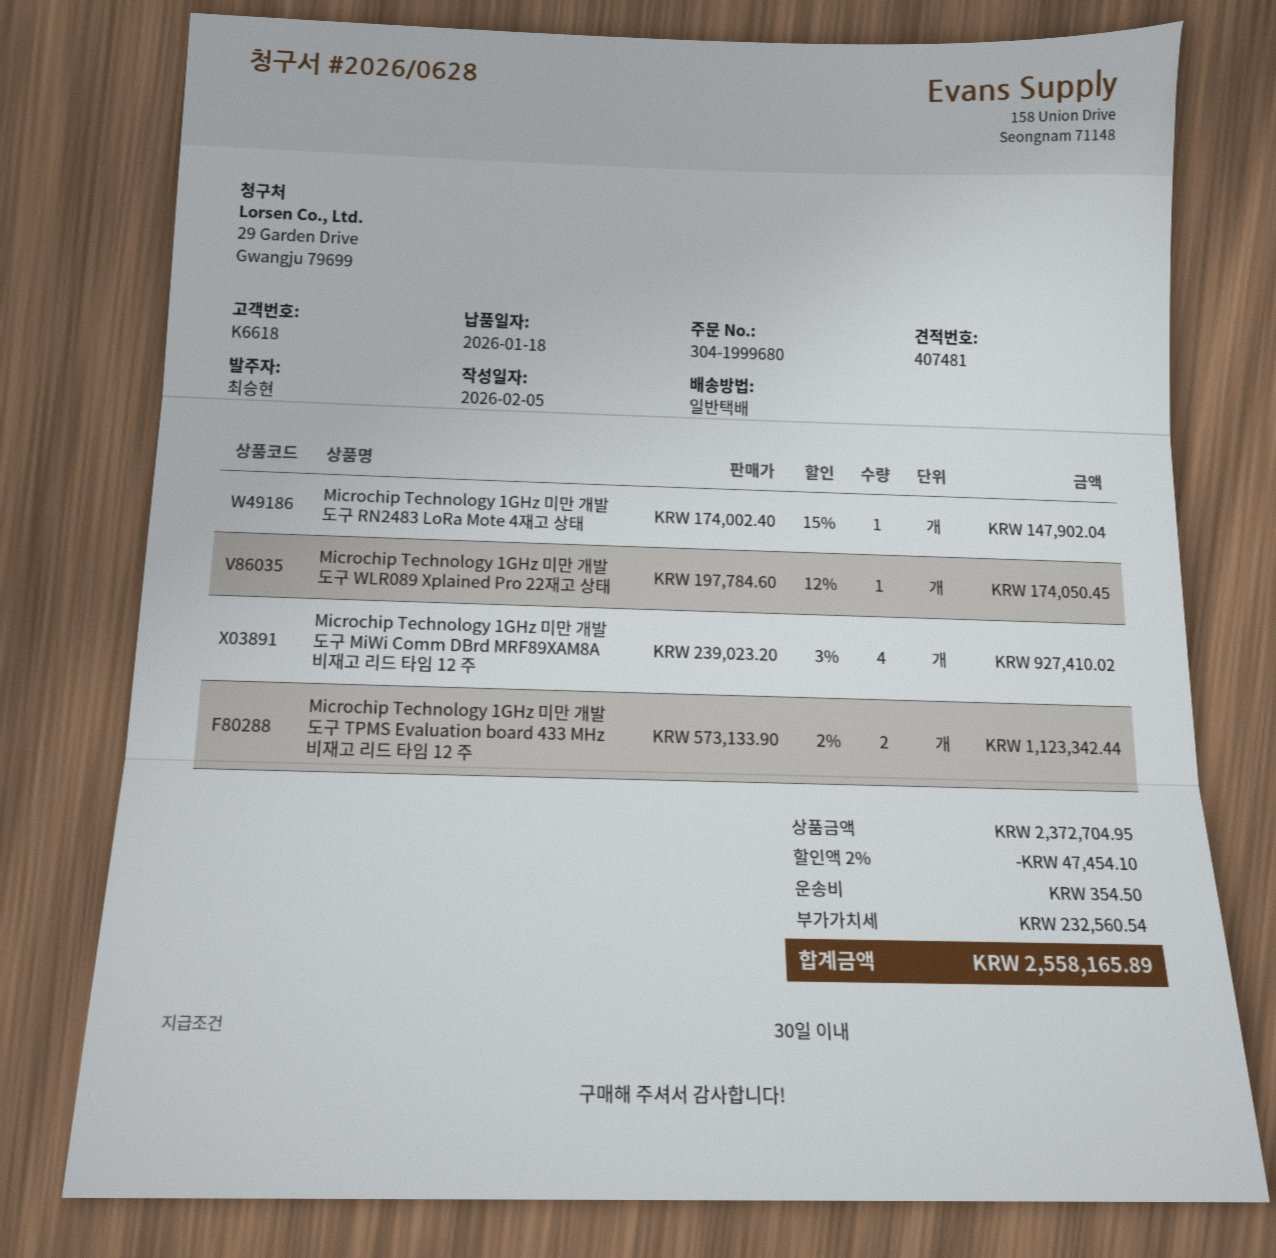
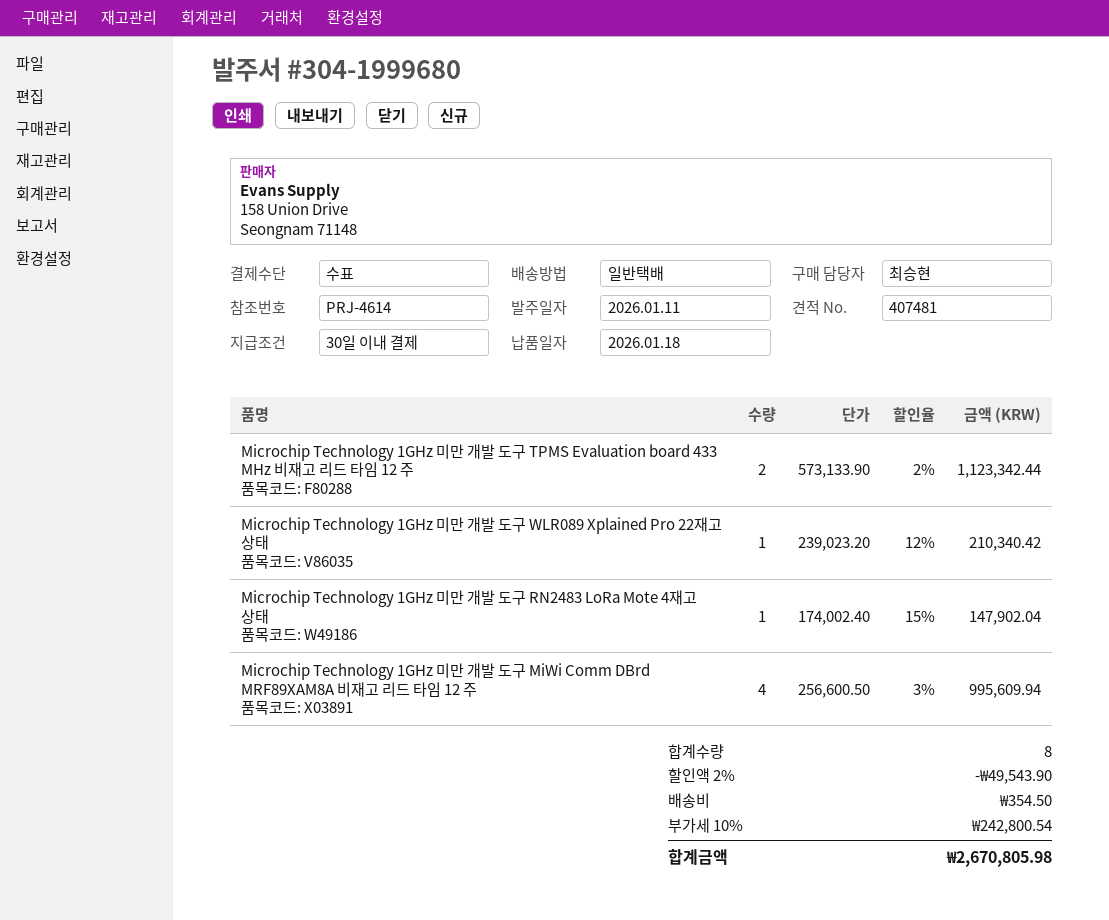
Microchip Technology 1GHz 미만 개발 도구 WLR089 Xplained Pro 22재고 상태: 1 x 197784.60 - 12% = 174050.45 -> 1 x 239023.20 - 12% = 210340.42
Microchip Technology 1GHz 미만 개발 도구 MiWi Comm DBrd MRF89XAM8A 비재고 리드 타임 12 주: 4 x 239023.20 - 3% = 927410.02 -> 4 x 256600.50 - 3% = 995609.94
discount: 2% = 47454.10 -> 2% = 49543.90
tax: 232560.54 -> 242800.54
total: 2558165.89 -> 2670805.98

